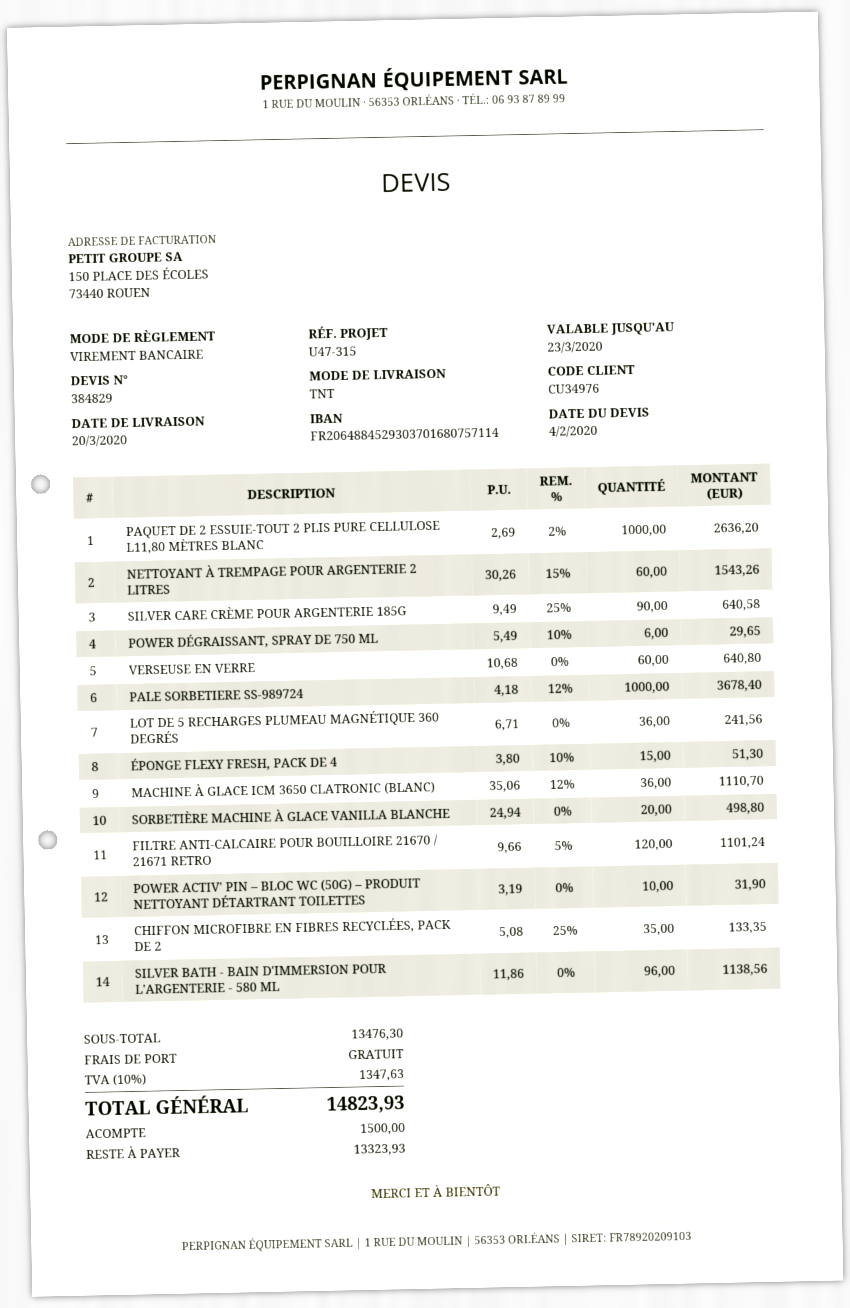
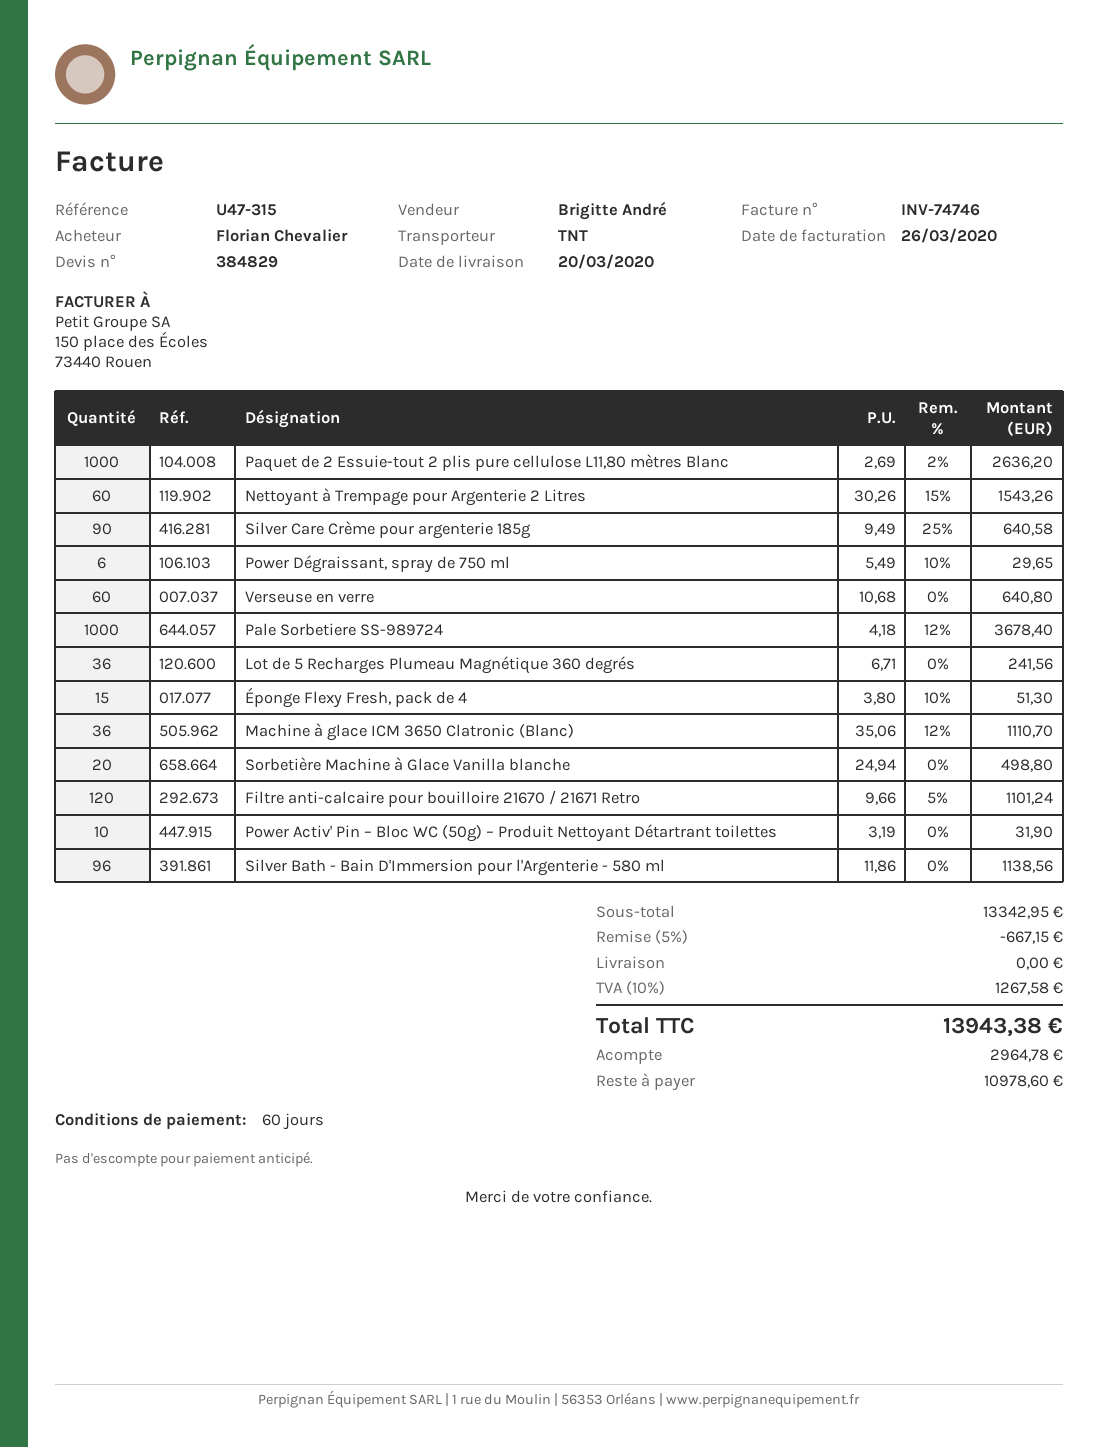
CHIFFON MICROFIBRE EN FIBRES RECYCLÉES, PACK DE 2: 35 x 5.08 - 25% = 133.35 -> none
subtotal: 13476.30 -> 13342.95
discount: none -> 5% = 667.15
tax: 10% = 1347.63 -> 10% = 1267.58
total: 14823.93 -> 13943.38
deposit: 1500.00 -> 2964.78
balance: 13323.93 -> 10978.60

